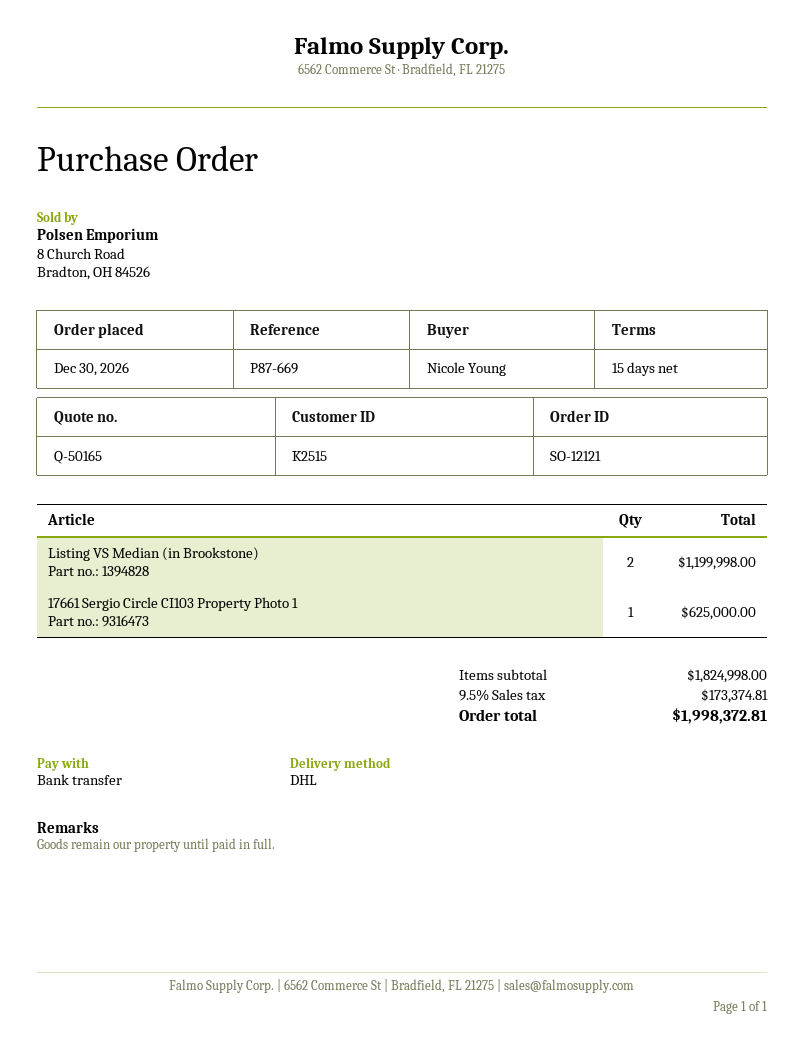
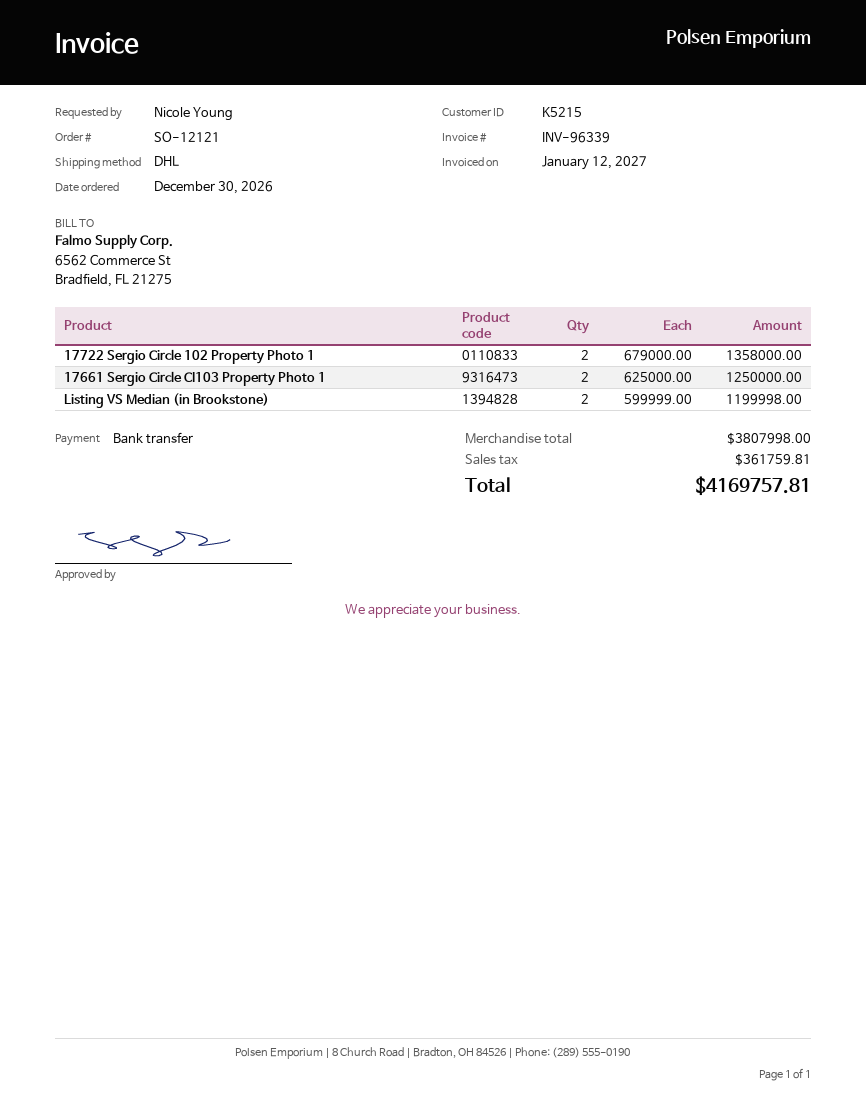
customer number: K2515 -> K5215
17661 Sergio Circle CI103 Property Photo 1: 1 for 625000.00 -> 2 for 1250000.00
17722 Sergio Circle 102 Property Photo 1: none -> 2 for 1358000.00
subtotal: 1824998.00 -> 3807998.00
tax: 173374.81 -> 361759.81
total: 1998372.81 -> 4169757.81

